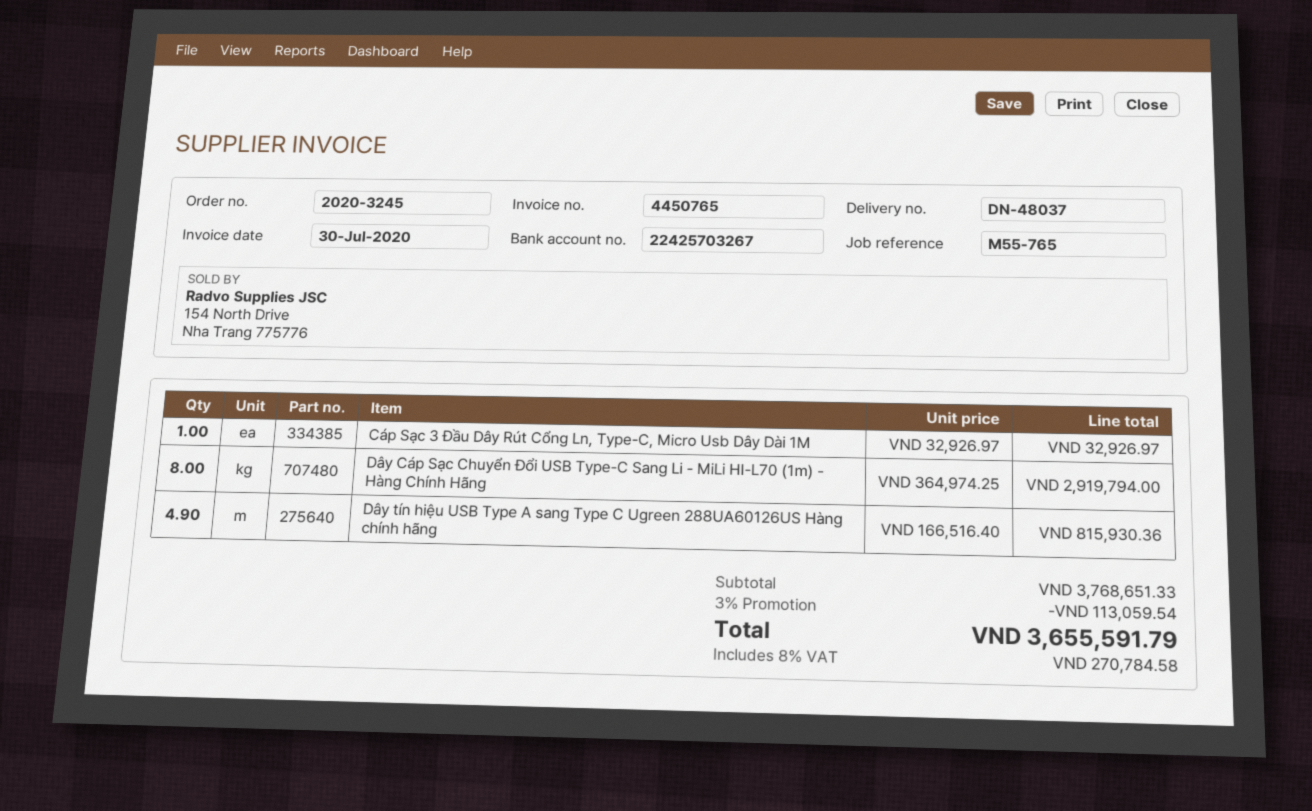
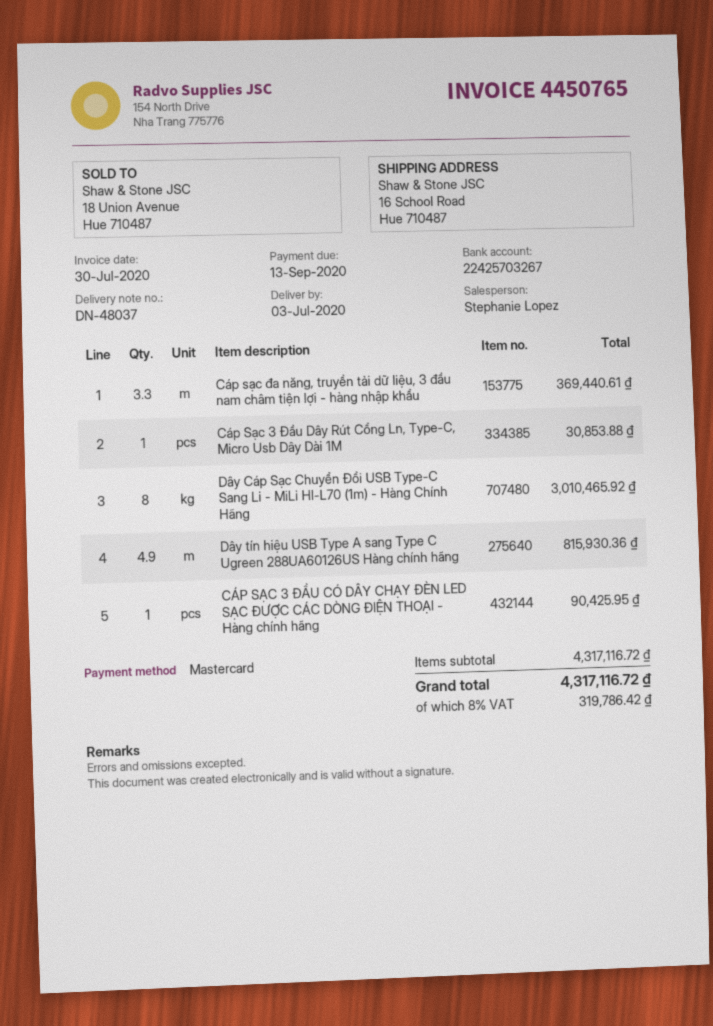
Cáp Sạc 3 Đầu Dây Rút Cổng Ln, Type-C, Micro Usb Dây Dài 1M: 1 for 32926.97 -> 1 for 30853.88
Dây Cáp Sạc Chuyển Đổi USB Type-C Sang Li - MiLi HI-L70 (1m) - Hàng Chính Hãng: 8 for 2919794.00 -> 8 for 3010465.92
Cáp sạc đa năng, truyền tải dữ liệu, 3 đầu nam châm tiện lợi - hàng nhập khẩu: none -> 3.3 for 369440.61
CÁP SẠC 3 ĐẦU CÓ DÂY CHẠY ĐÈN LED SẠC ĐƯỢC CÁC DÒNG ĐIỆN THOẠI - Hàng chính hãng: none -> 1 for 90425.95
subtotal: 3768651.33 -> 4317116.72
discount: 3% = 113059.54 -> none
tax: 8% = 270784.58 -> 8% = 319786.42
total: 3655591.79 -> 4317116.72

